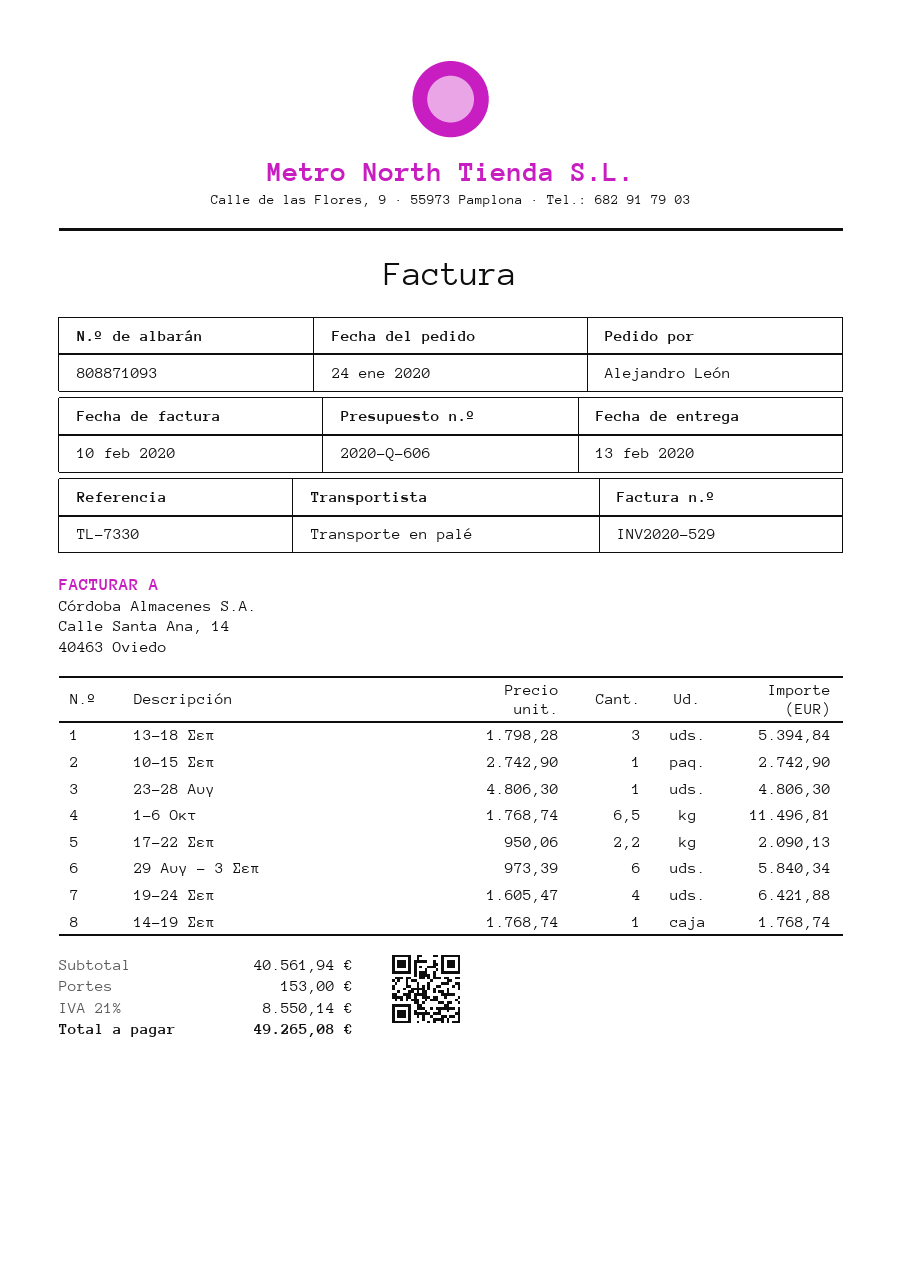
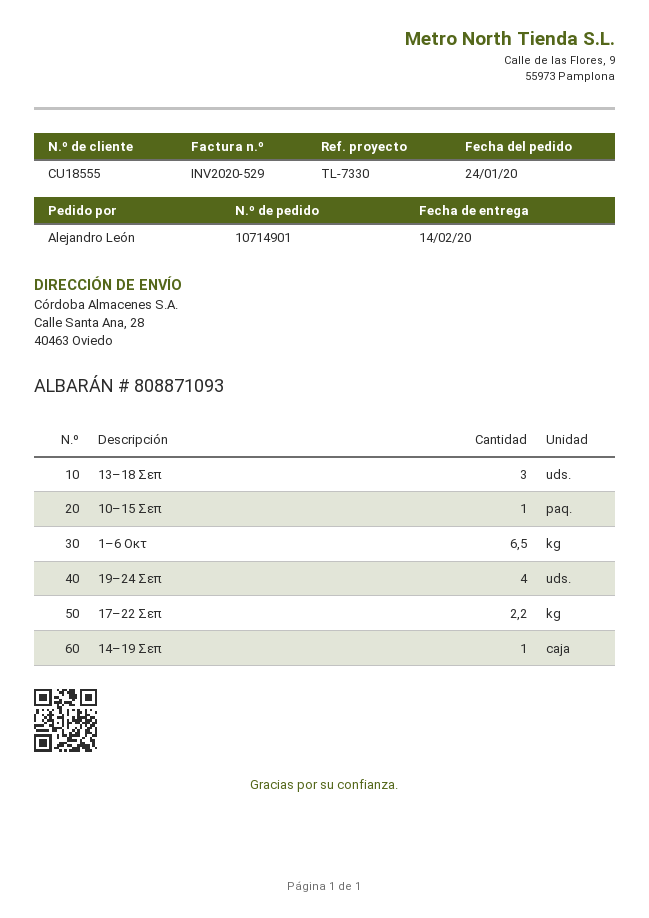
delivery date: 2020-02-13 -> 2020-02-14
23–28 Αυγ: 1 -> none
29 Αυγ – 3 Σεπ: 6 -> none

